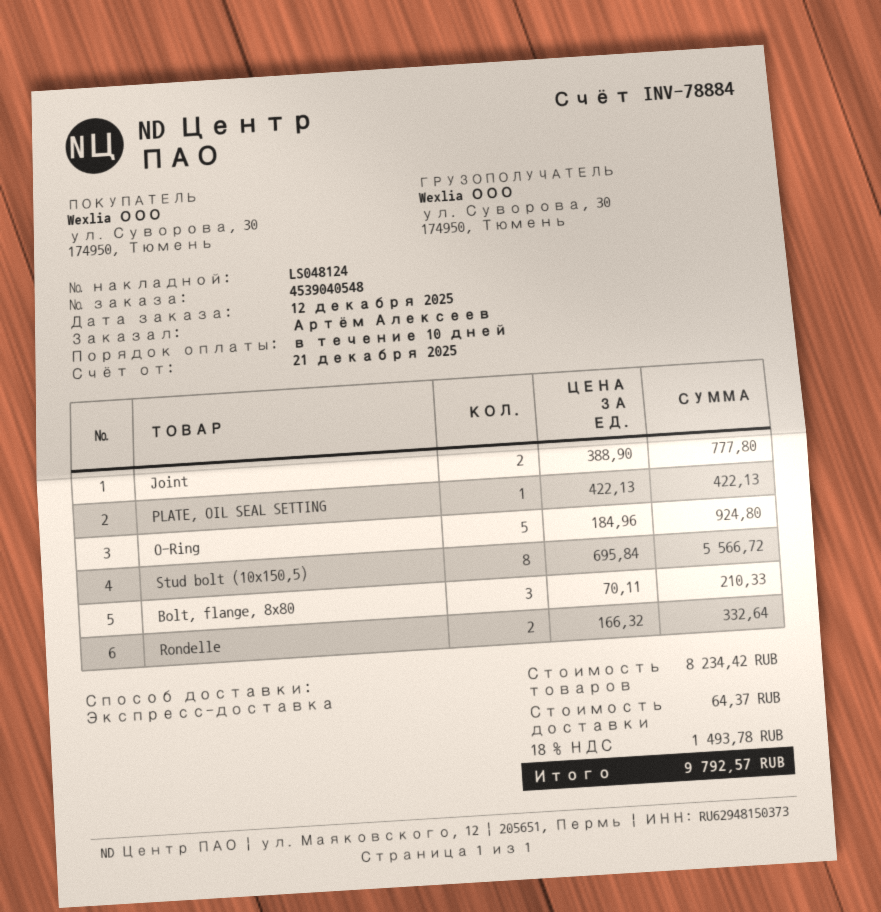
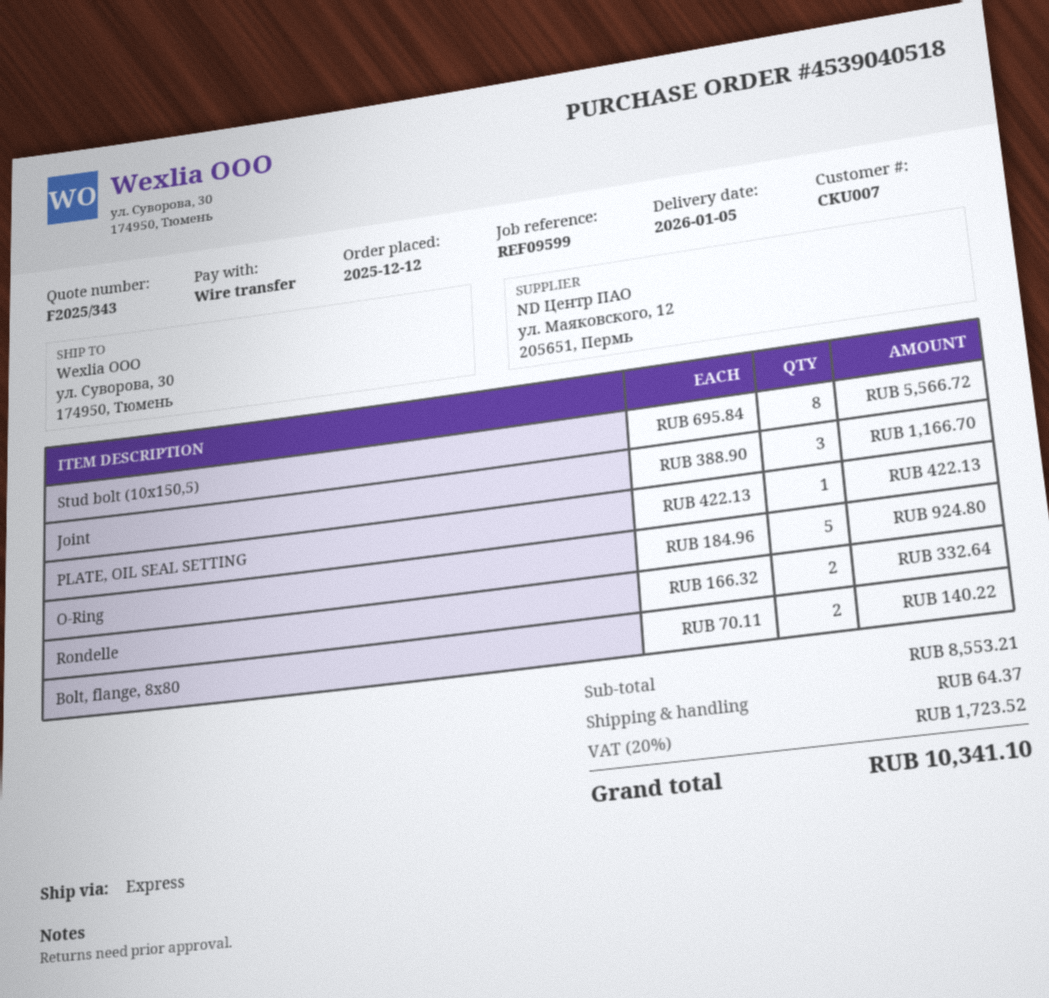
order number: 4539040548 -> 4539040518
Joint: 2 x 388.90 = 777.80 -> 3 x 388.90 = 1166.70
Bolt, flange, 8x80: 3 x 70.11 = 210.33 -> 2 x 70.11 = 140.22
subtotal: 8234.42 -> 8553.21
tax: 18% = 1493.78 -> 20% = 1723.52
total: 9792.57 -> 10341.10

